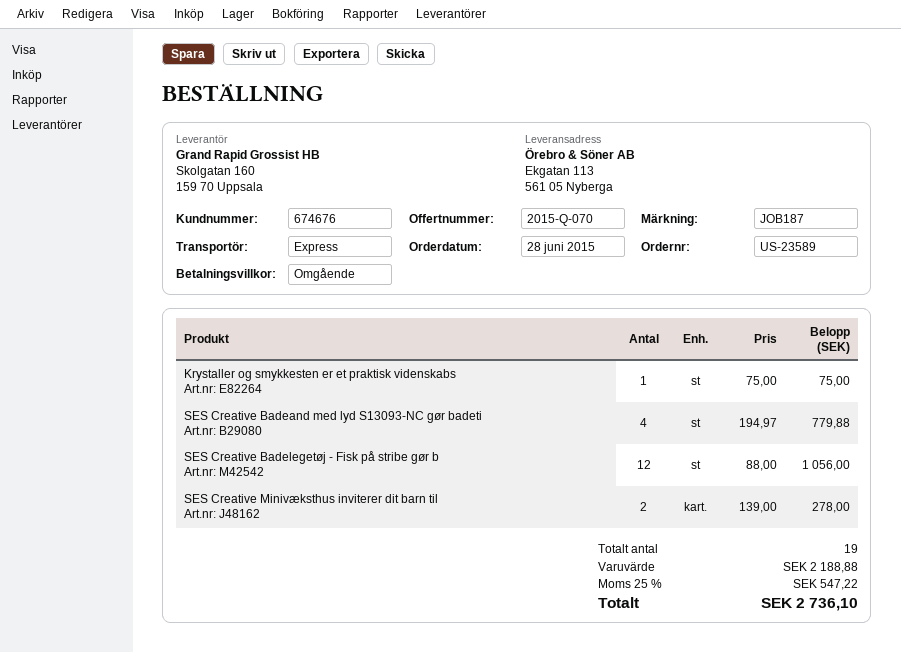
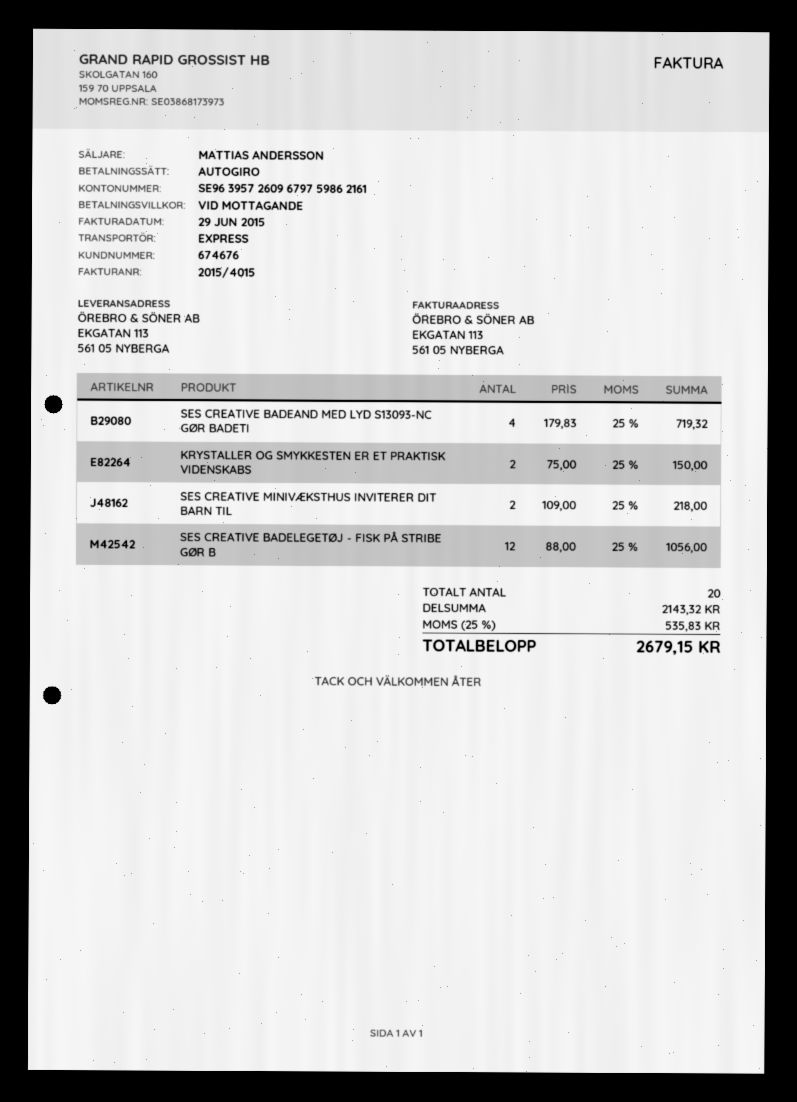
Krystaller og smykkesten er et praktisk videnskabs: 1 x 75.00 = 75.00 -> 2 x 75.00 = 150.00
SES Creative Badeand med lyd S13093-NC gør badeti: 4 x 194.97 = 779.88 -> 4 x 179.83 = 719.32
SES Creative Minivæksthus inviterer dit barn til: 2 x 139.00 = 278.00 -> 2 x 109.00 = 218.00
total quantity: 19 -> 20
subtotal: 2188.88 -> 2143.32
tax: 25% = 547.22 -> 25% = 535.83
total: 2736.10 -> 2679.15

